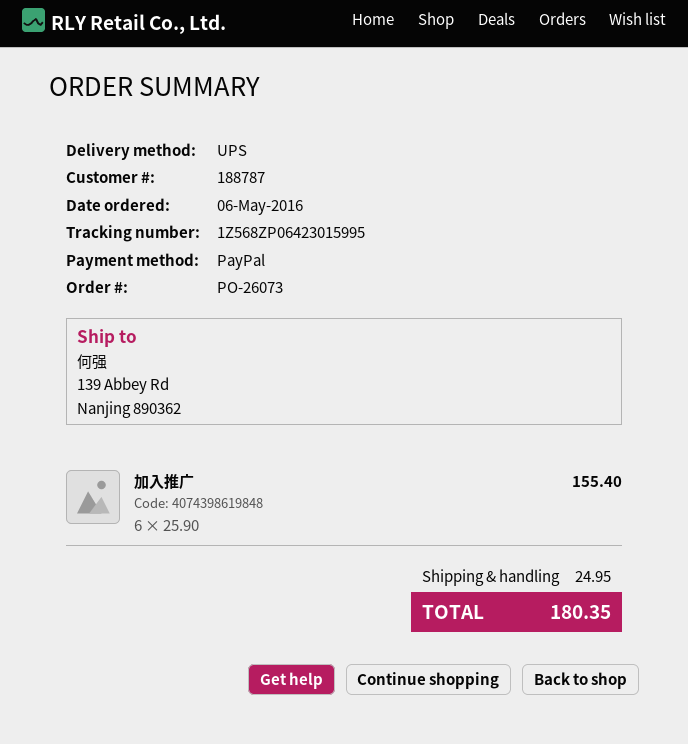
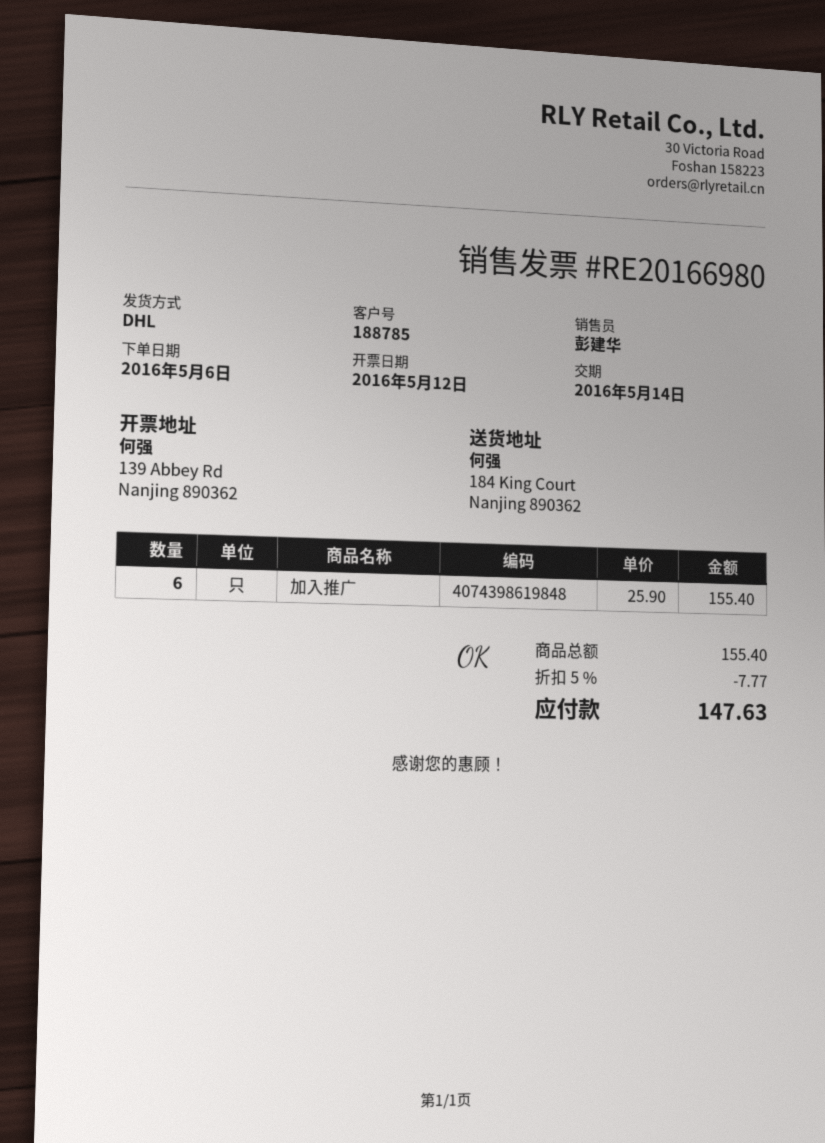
customer number: 188787 -> 188785
shipping method: UPS -> DHL
ship to: 139 Abbey Rd, Nanjing 890362 -> 184 King Court, Nanjing 890362
discount: none -> 5% = 7.77
shipping: 24.95 -> none
total: 180.35 -> 147.63

